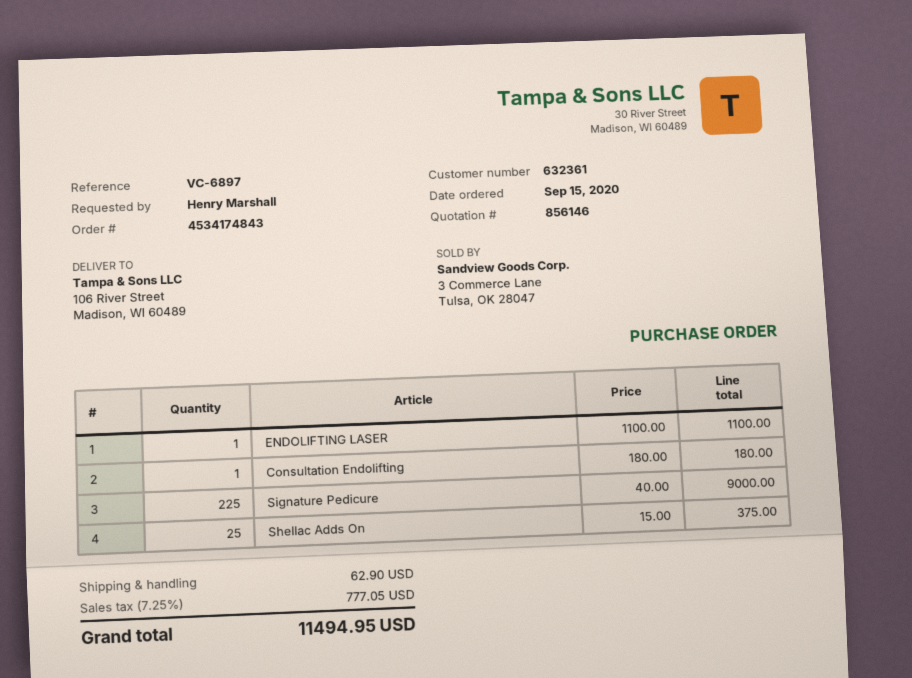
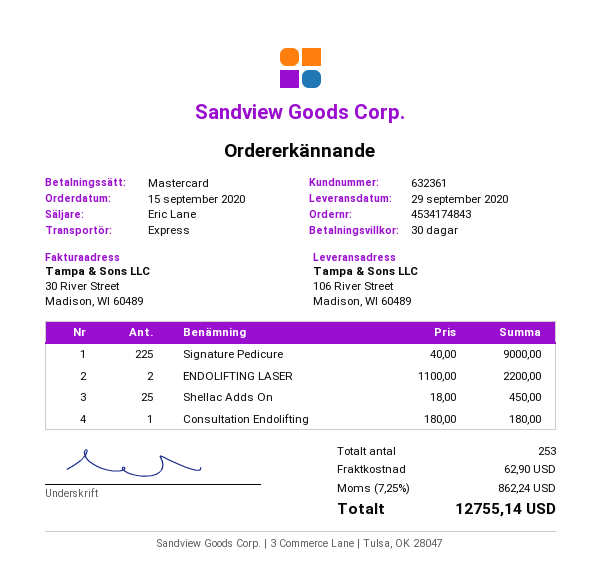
ENDOLIFTING LASER: 1 x 1100.00 = 1100.00 -> 2 x 1100.00 = 2200.00
Shellac Adds On: 25 x 15.00 = 375.00 -> 25 x 18.00 = 450.00
tax: 7.25% = 777.05 -> 7.25% = 862.24
total: 11494.95 -> 12755.14

